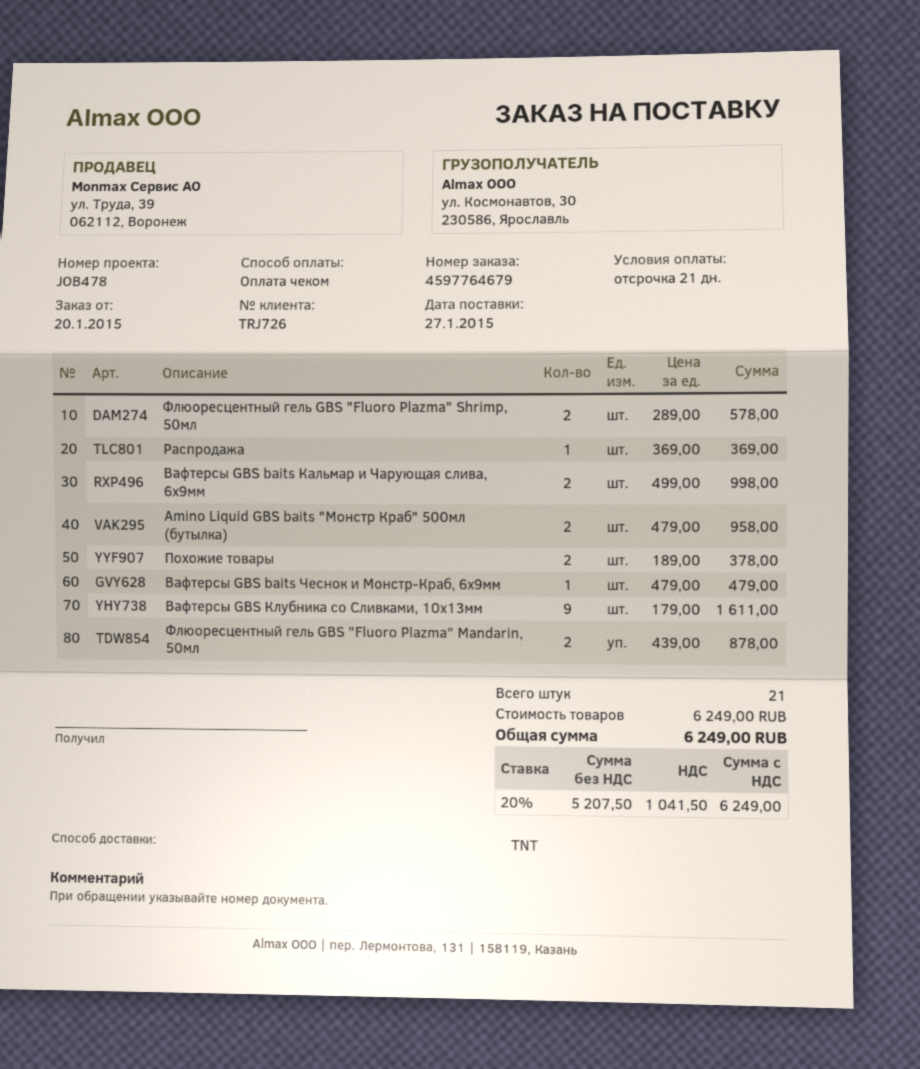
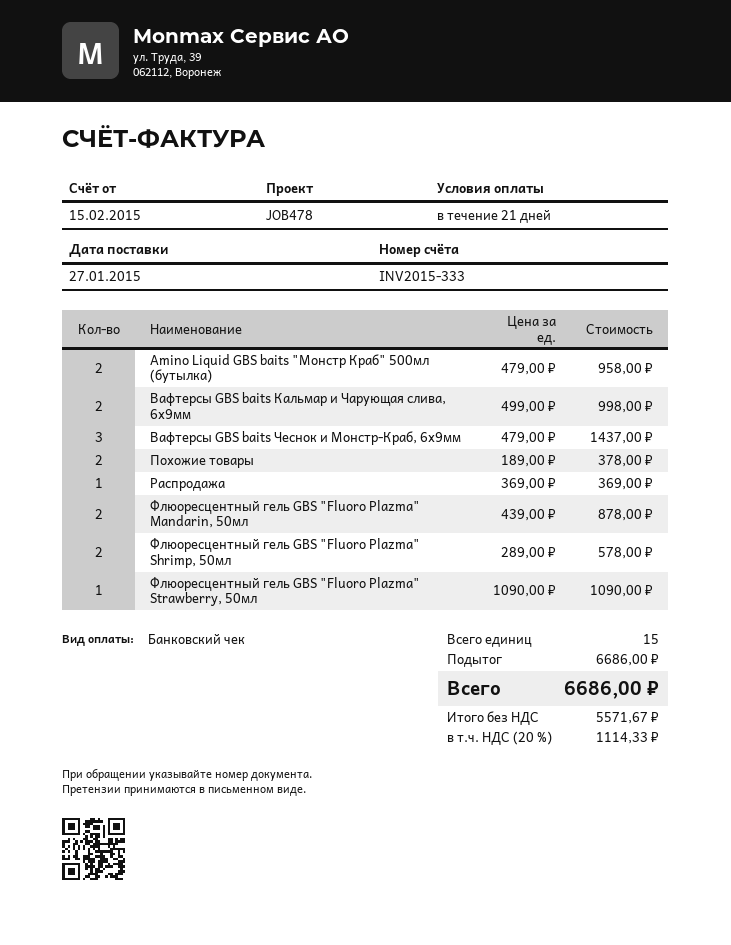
Вафтерсы GBS baits Чеснок и Монстр-Краб, 6x9мм: 1 x 479.00 = 479.00 -> 3 x 479.00 = 1437.00
Вафтерсы GBS Клубника со Сливками, 10x13мм: 9 x 179.00 = 1611.00 -> none
Флюоресцентный гель GBS "Fluoro Plazma" Strawberry, 50мл: none -> 1 x 1090.00 = 1090.00
total quantity: 21 -> 15
subtotal: 6249.00 -> 6686.00
net: 5207.50 -> 5571.67
tax: 20% = 1041.50 -> 20% = 1114.33
total: 6249.00 -> 6686.00

